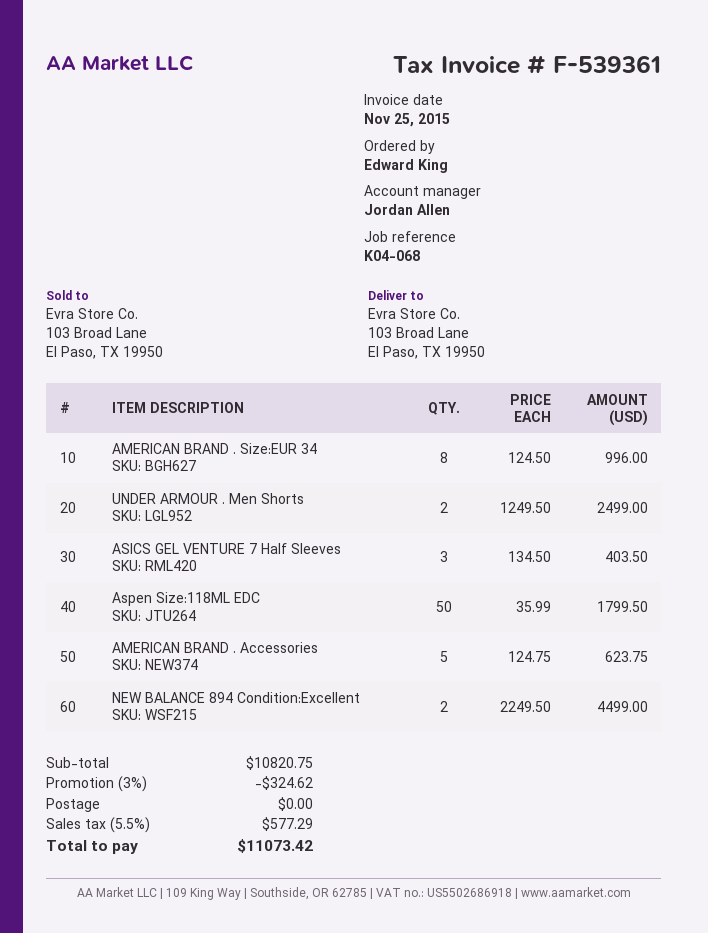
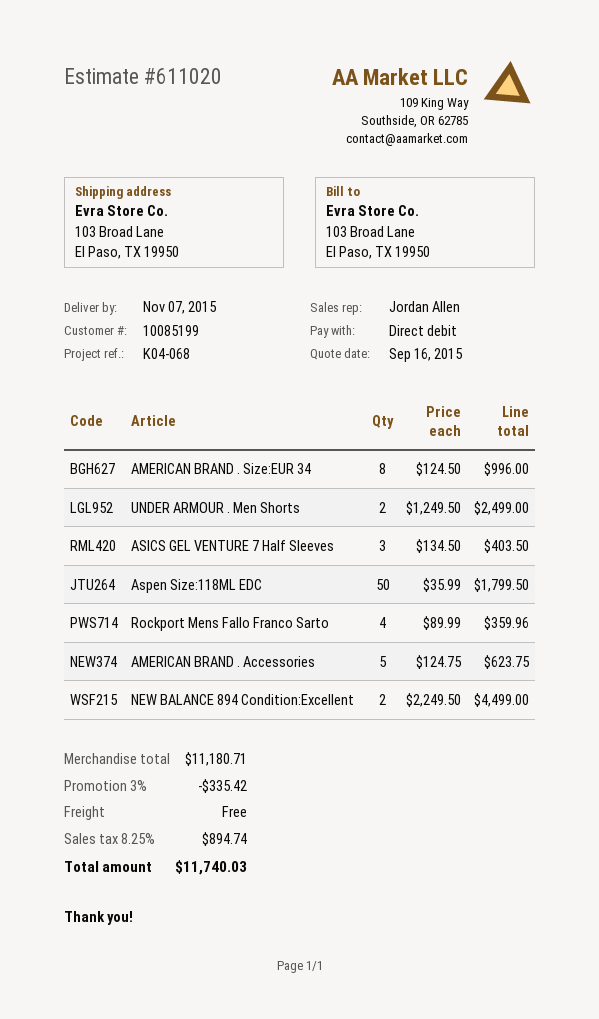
Rockport Mens Fallo Franco Sarto: none -> 4 x 89.99 = 359.96
subtotal: 10820.75 -> 11180.71
discount: 3% = 324.62 -> 3% = 335.42
tax: 5.5% = 577.29 -> 8.25% = 894.74
total: 11073.42 -> 11740.03

